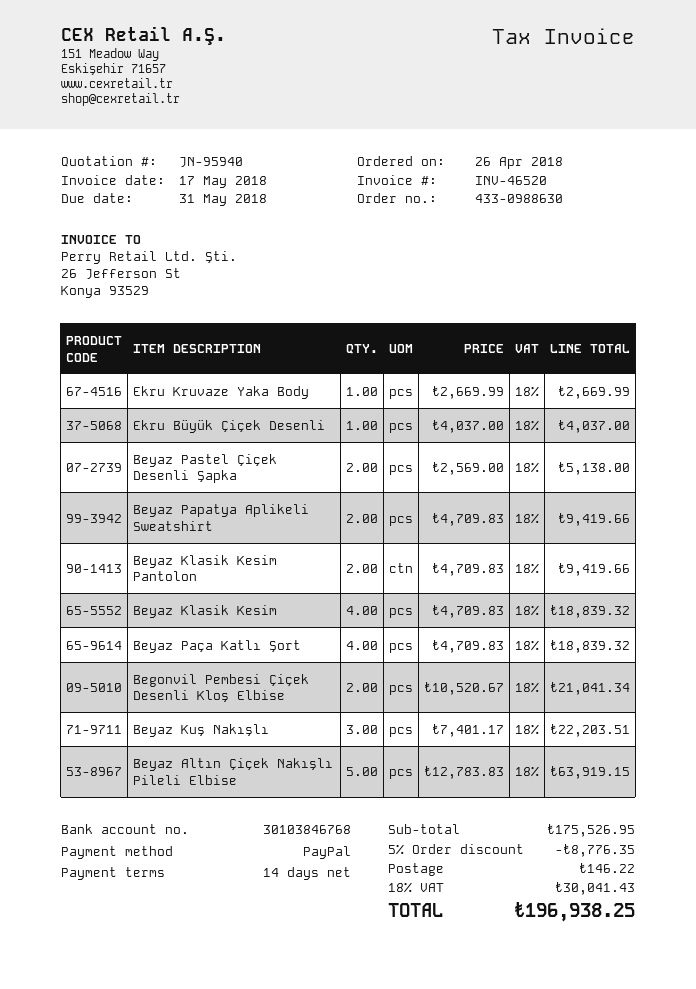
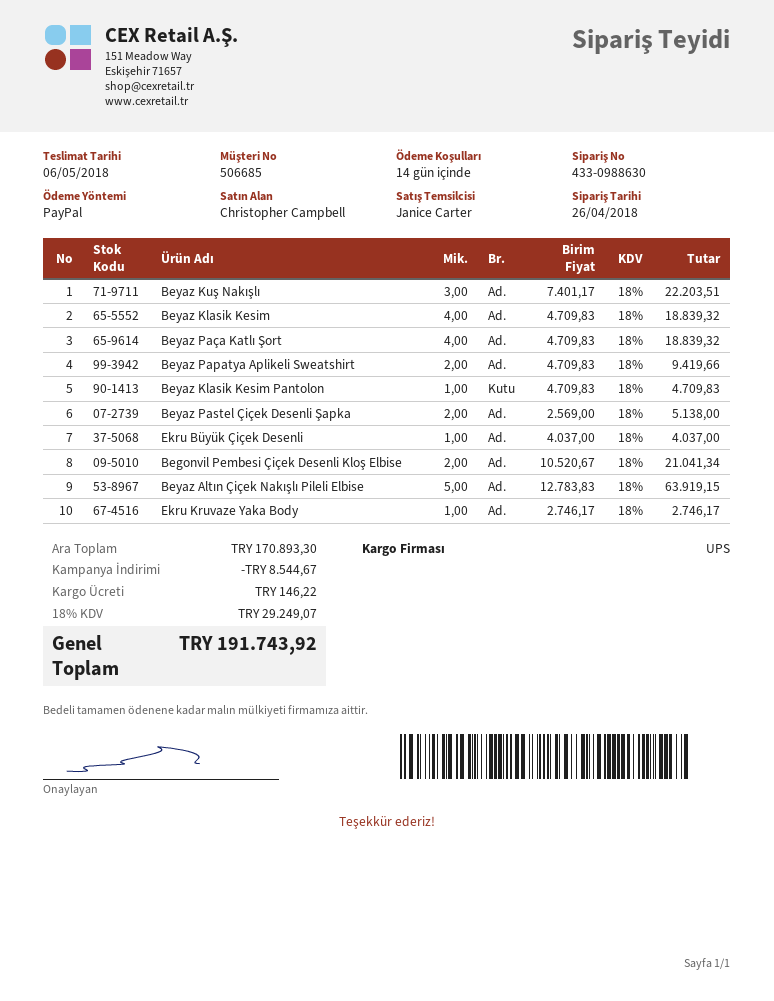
Ekru Kruvaze Yaka Body: 1 x 2669.99 = 2669.99 -> 1 x 2746.17 = 2746.17
Beyaz Klasik Kesim Pantolon: 2 x 4709.83 = 9419.66 -> 1 x 4709.83 = 4709.83
subtotal: 175526.95 -> 170893.30
discount: 8776.35 -> 8544.67
tax: 18% = 30041.43 -> 18% = 29249.07
total: 196938.25 -> 191743.92

